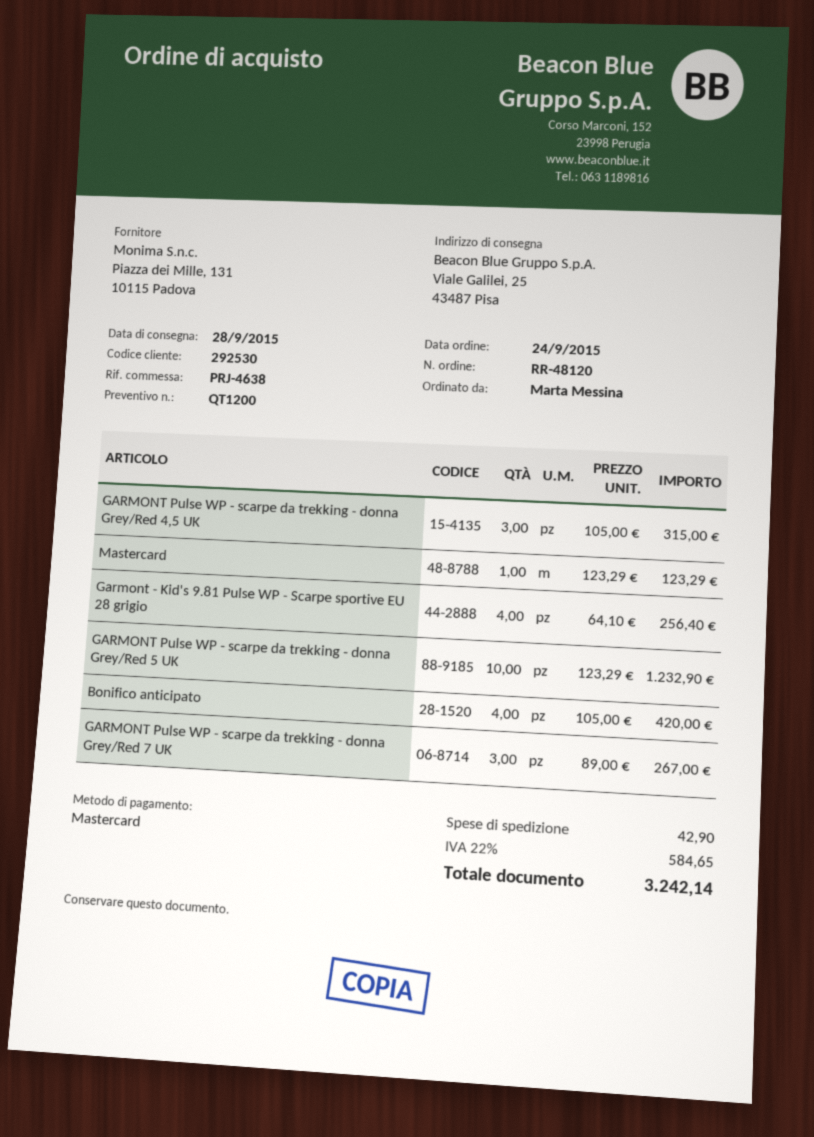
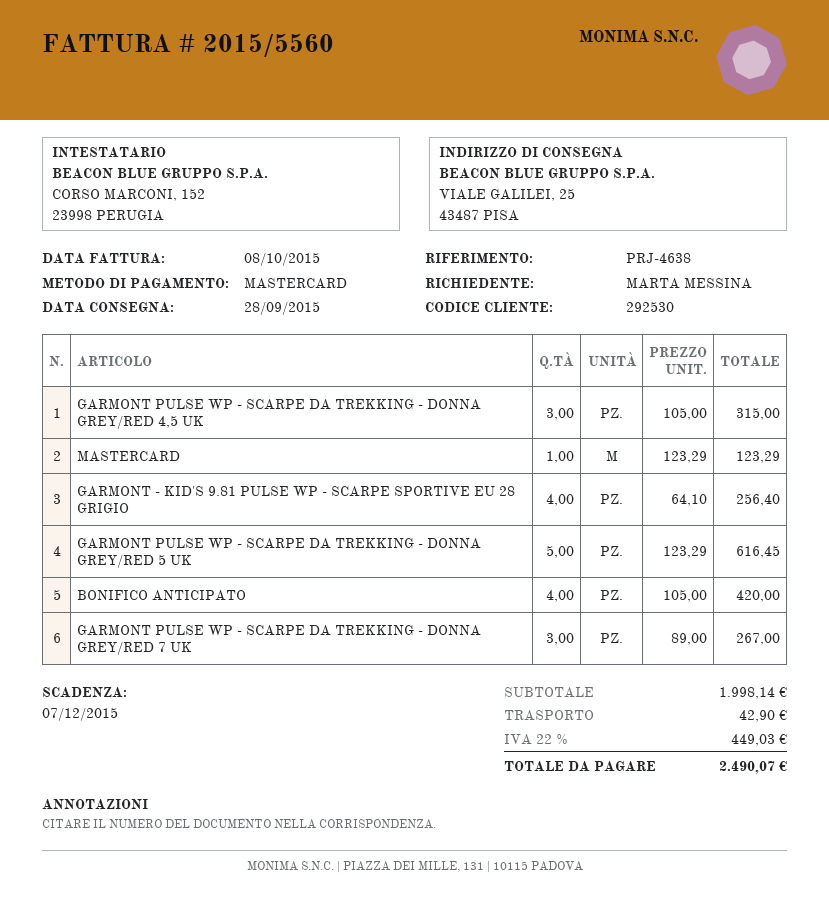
GARMONT Pulse WP - scarpe da trekking - donna Grey/Red 5 UK: 10 x 123.29 = 1232.90 -> 5 x 123.29 = 616.45
tax: 22% = 584.65 -> 22% = 449.03
total: 3242.14 -> 2490.07

